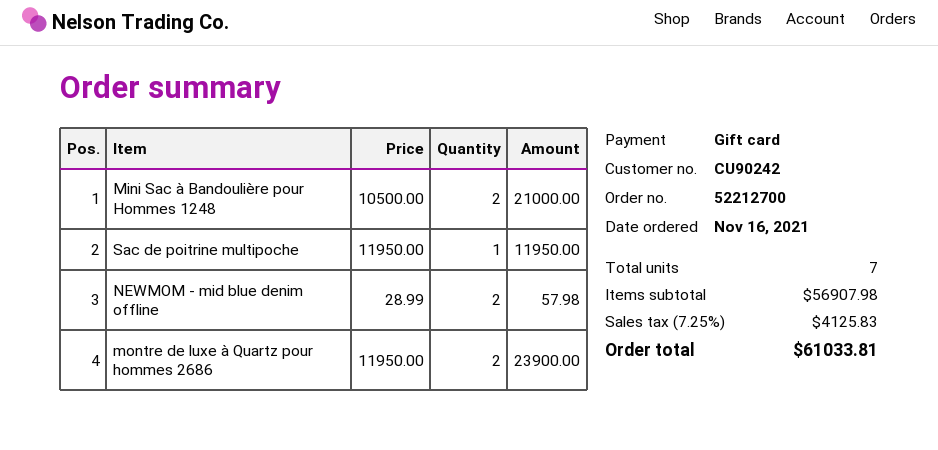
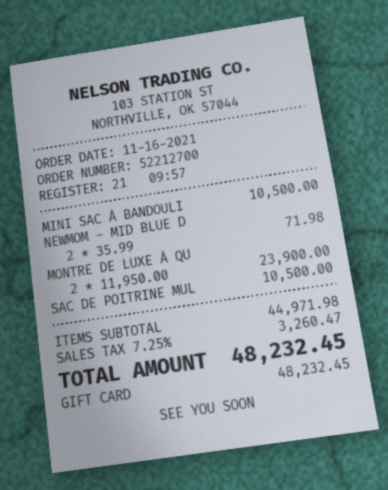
Mini Sac à Bandoulière pour Hommes 1248: 2 x 10500.00 = 21000.00 -> 1 x 10500.00 = 10500.00
Sac de poitrine multipoche: 1 x 11950.00 = 11950.00 -> 1 x 10500.00 = 10500.00
NEWMOM - mid blue denim offline: 2 x 28.99 = 57.98 -> 2 x 35.99 = 71.98
subtotal: 56907.98 -> 44971.98
tax: 7.25% = 4125.83 -> 7.25% = 3260.47
total: 61033.81 -> 48232.45

